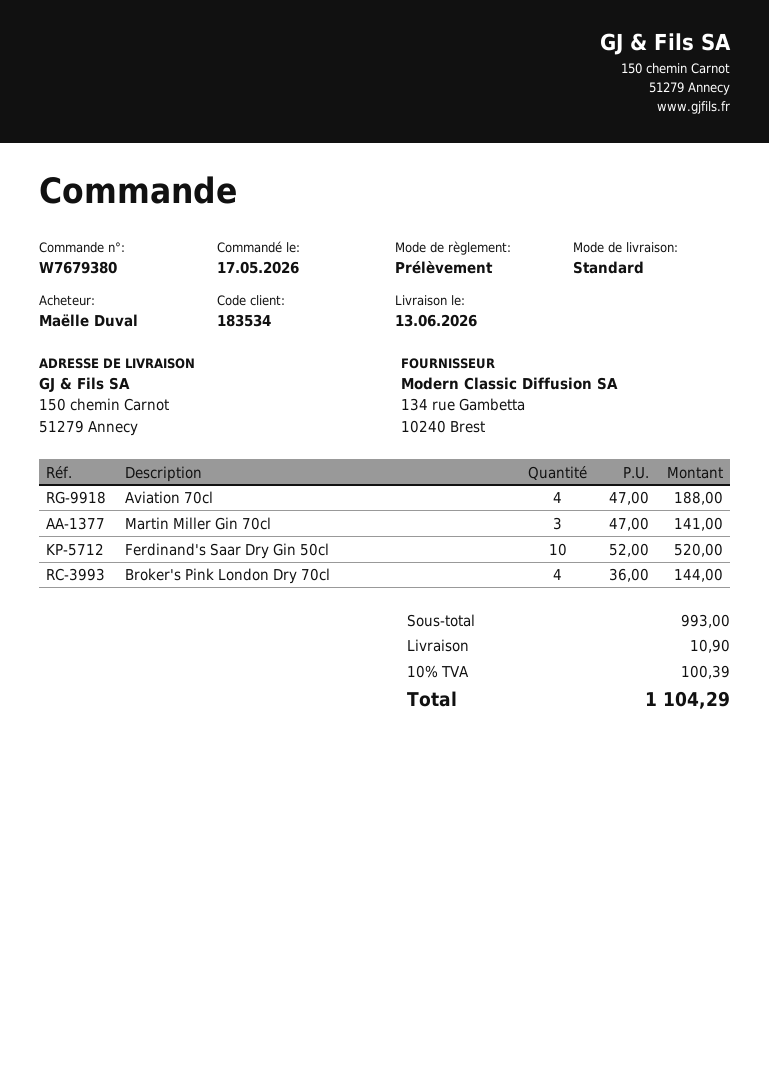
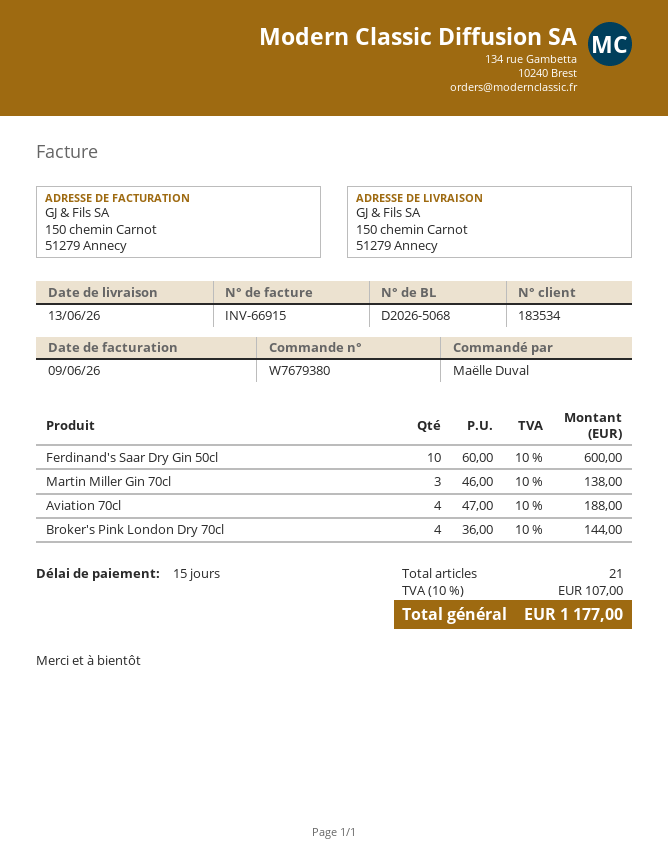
Martin Miller Gin 70cl: 3 x 47.00 = 141.00 -> 3 x 46.00 = 138.00
Ferdinand's Saar Dry Gin 50cl: 10 x 52.00 = 520.00 -> 10 x 60.00 = 600.00
shipping: 10.90 -> none
tax: 10% = 100.39 -> 10% = 107.00
total: 1104.29 -> 1177.00

